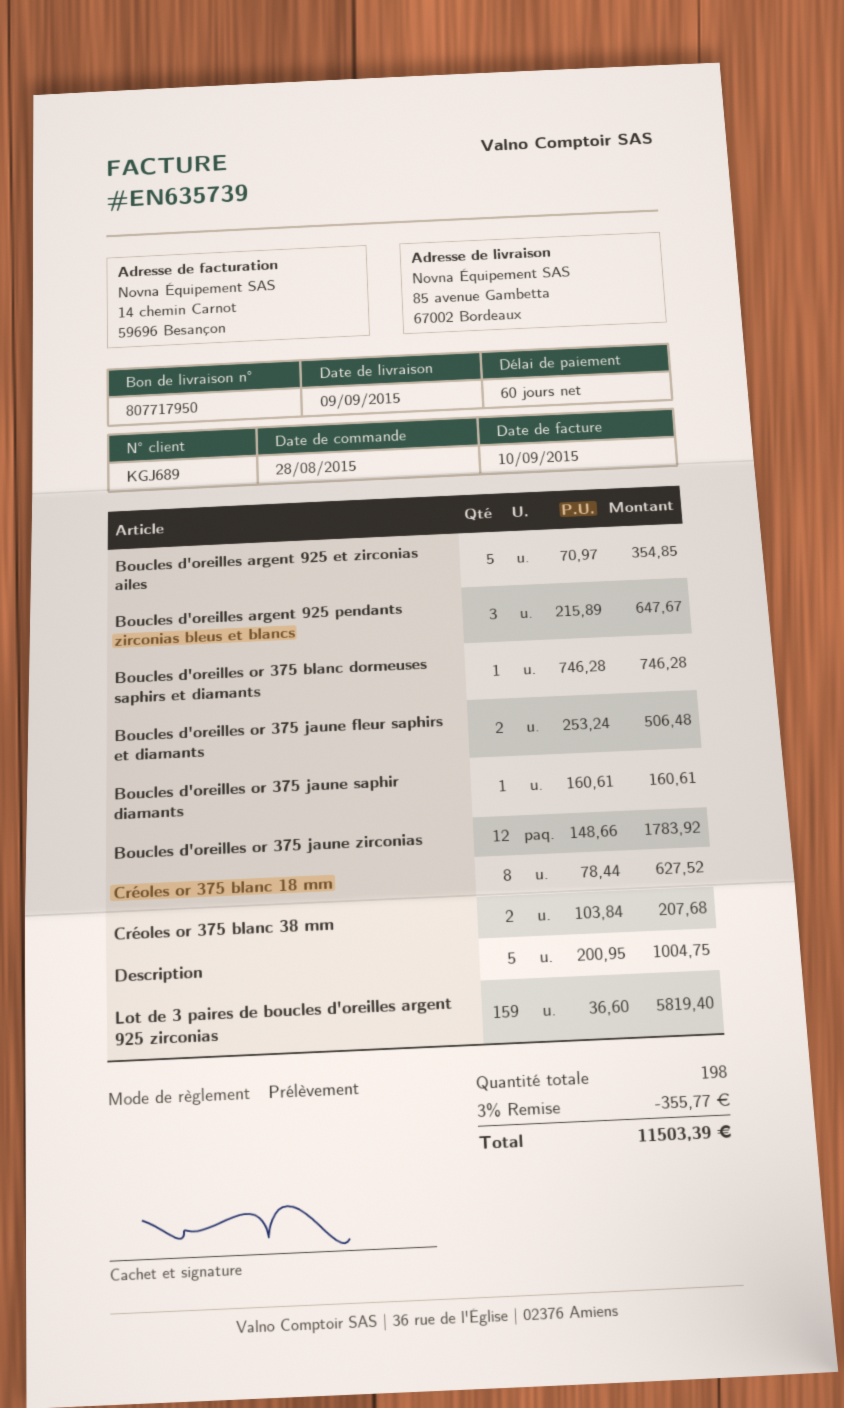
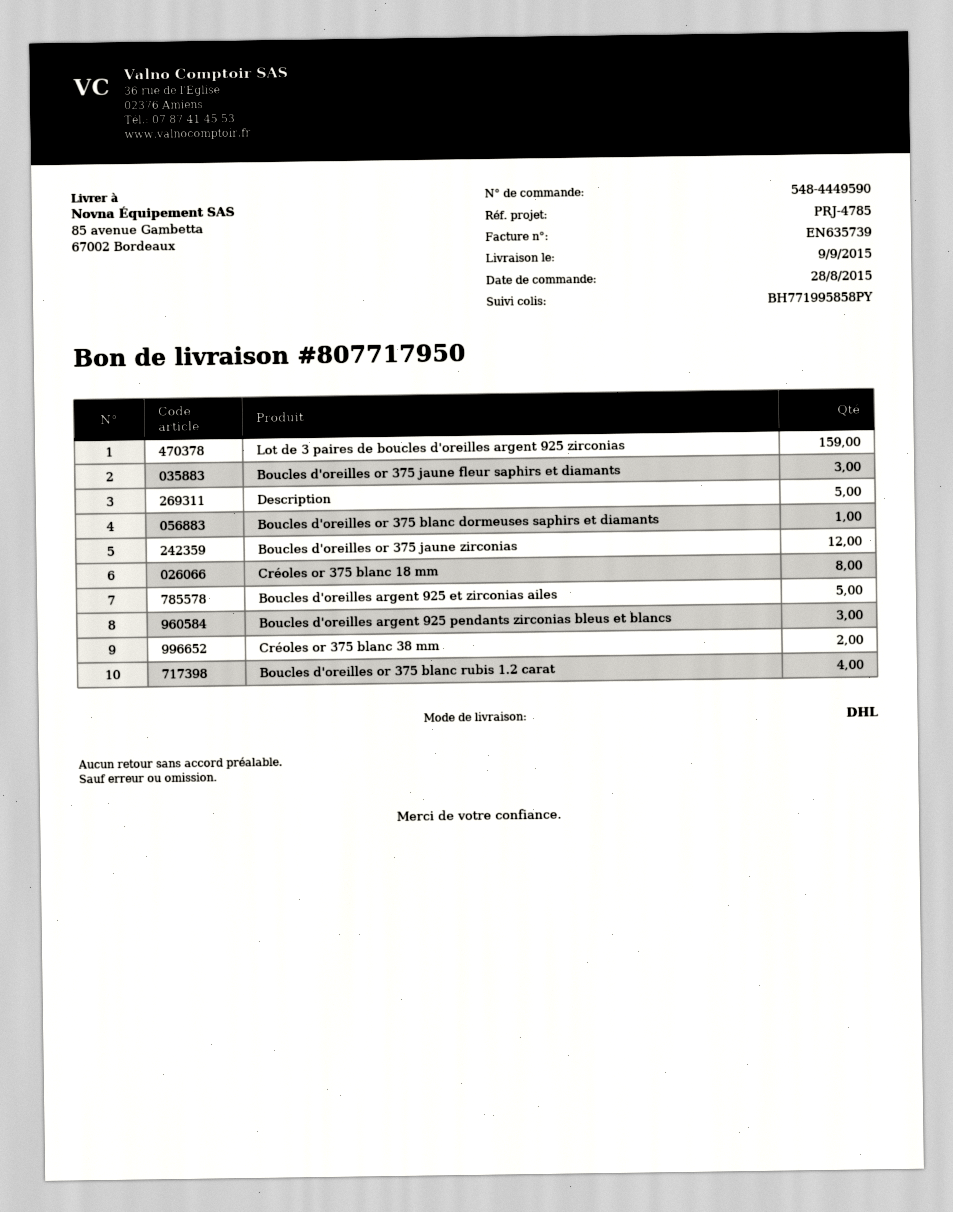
Boucles d'oreilles or 375 jaune fleur saphirs et diamants: 2 -> 3
Boucles d'oreilles or 375 jaune saphir diamants: 1 -> none
Boucles d'oreilles or 375 blanc rubis 1.2 carat: none -> 4

